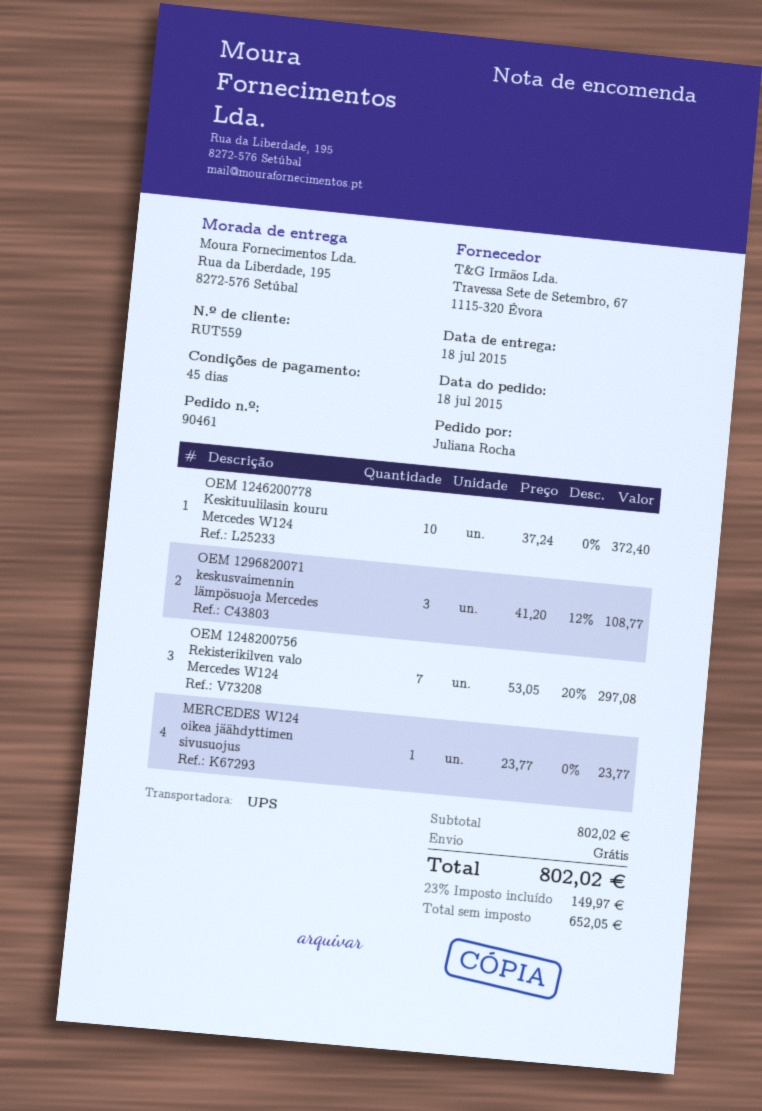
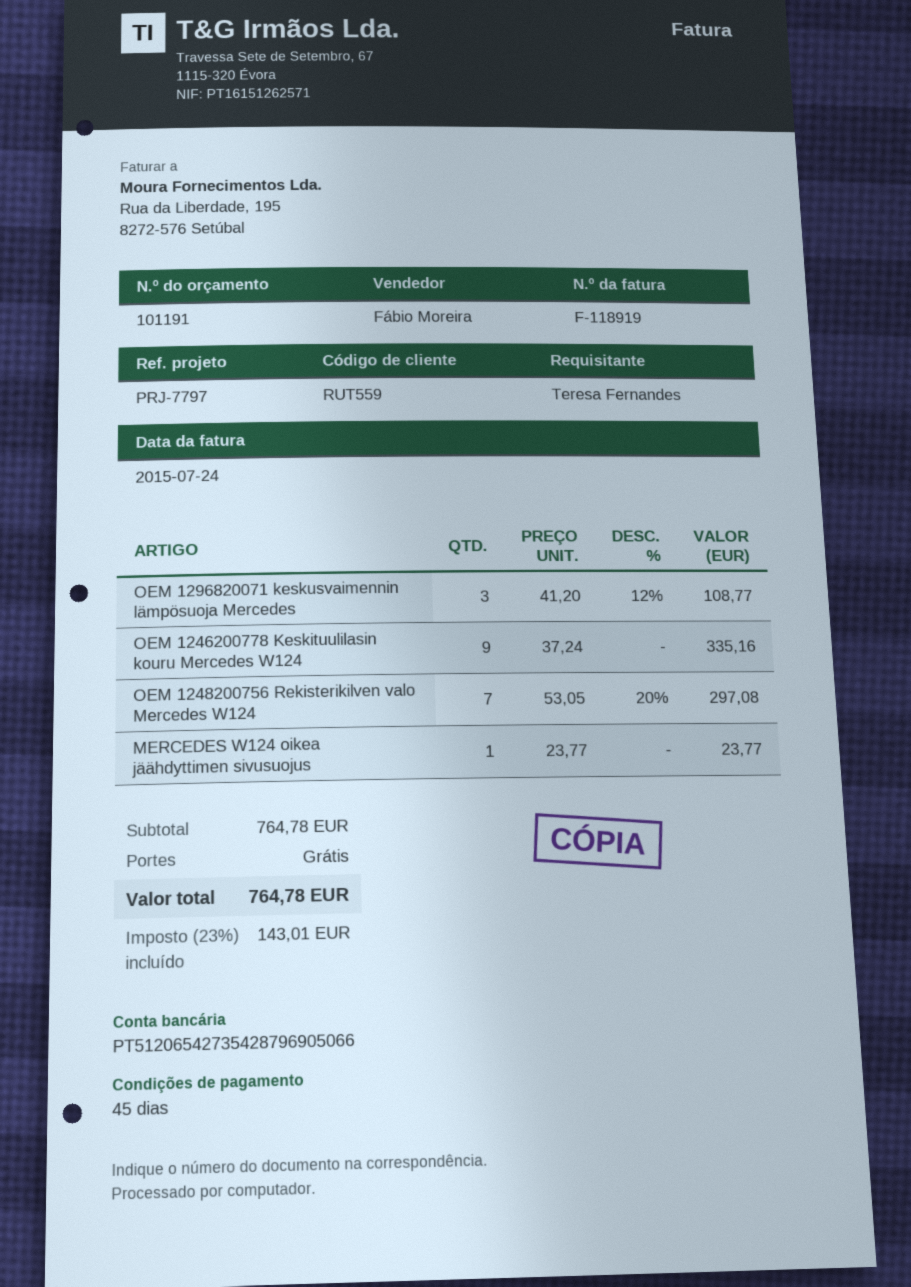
ordered by: Juliana Rocha -> Teresa Fernandes
OEM 1246200778 Keskituulilasin kouru Mercedes W124: 10 x 37.24 = 372.40 -> 9 x 37.24 = 335.16
subtotal: 802.02 -> 764.78
tax: 23% = 149.97 -> 23% = 143.01
total: 802.02 -> 764.78

